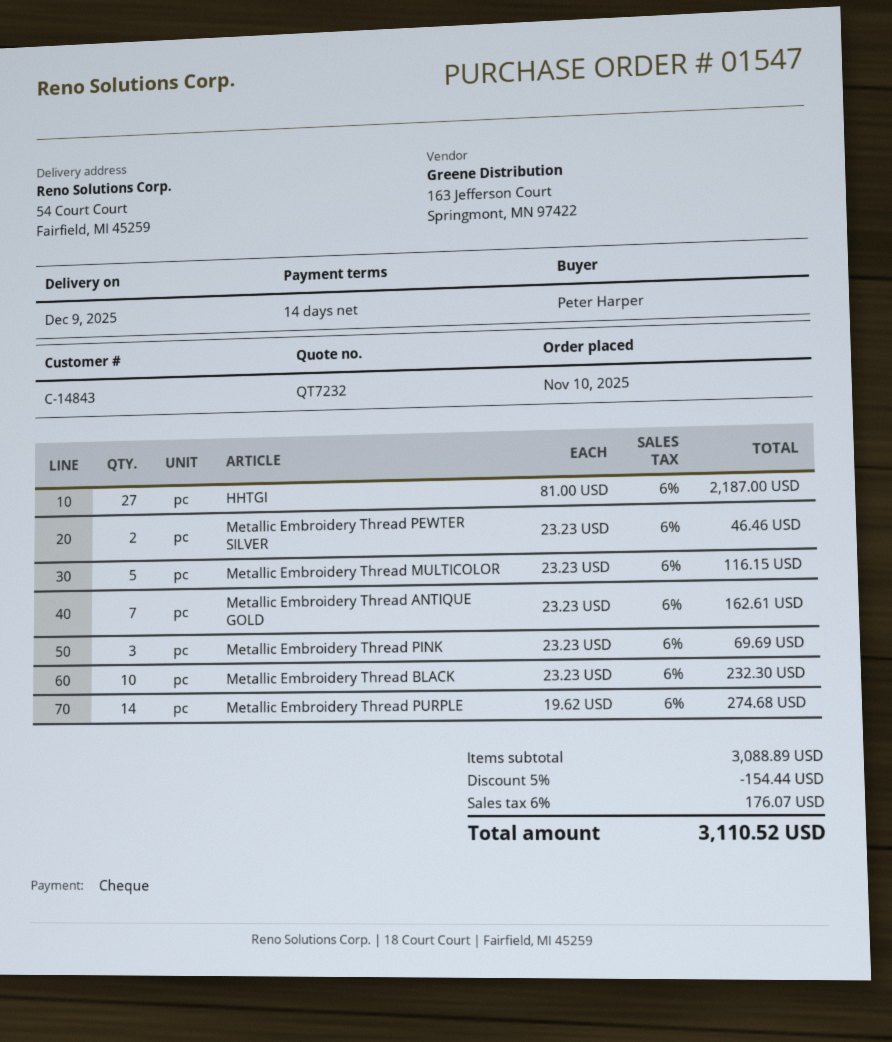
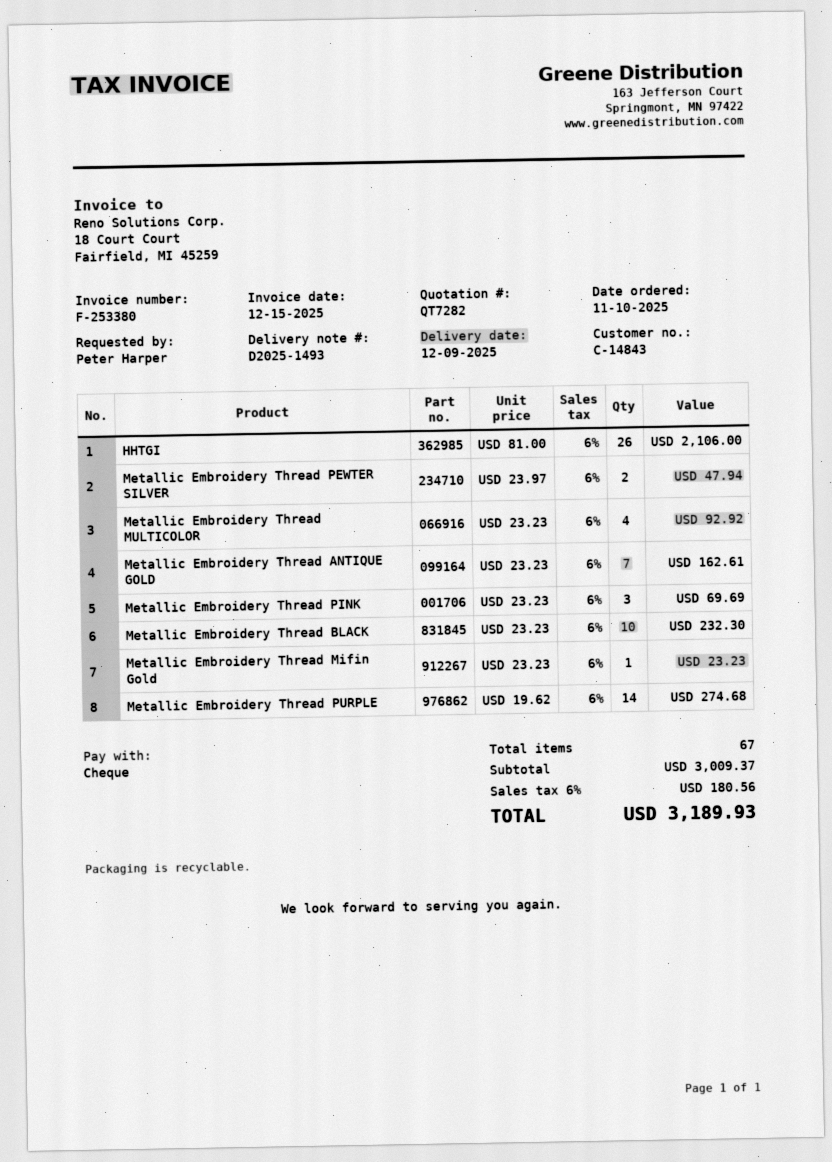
quote number: QT7232 -> QT7282
HHTGI: 27 x 81.00 = 2187.00 -> 26 x 81.00 = 2106.00
Metallic Embroidery Thread PEWTER SILVER: 2 x 23.23 = 46.46 -> 2 x 23.97 = 47.94
Metallic Embroidery Thread MULTICOLOR: 5 x 23.23 = 116.15 -> 4 x 23.23 = 92.92
Metallic Embroidery Thread Mifin Gold: none -> 1 x 23.23 = 23.23
subtotal: 3088.89 -> 3009.37
discount: 5% = 154.44 -> none
tax: 6% = 176.07 -> 6% = 180.56
total: 3110.52 -> 3189.93

